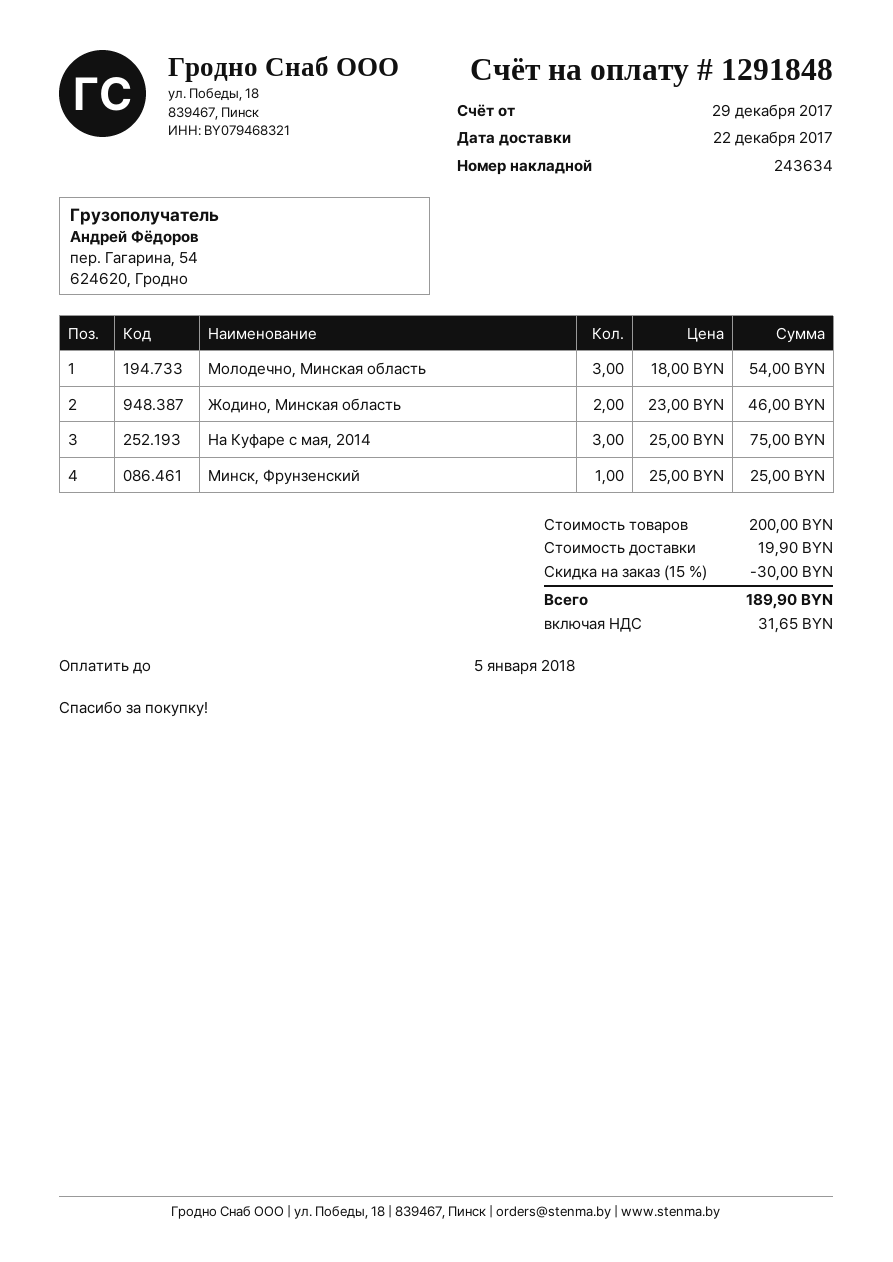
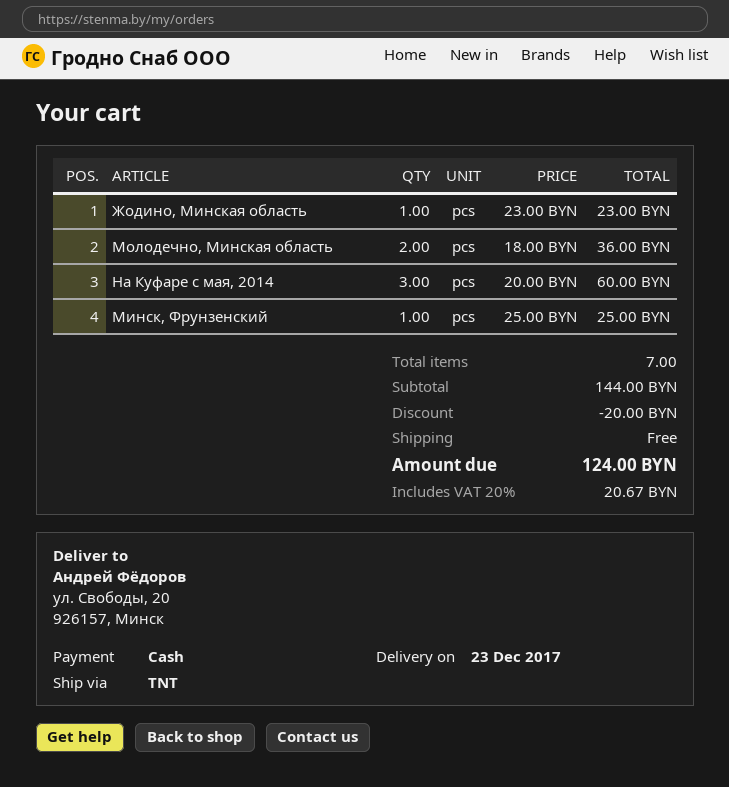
delivery date: 2017-12-22 -> 2017-12-23
ship to: пер. Гагарина, 54, 624620, Гродно -> ул. Свободы, 20, 926157, Минск
Молодечно, Минская область: 3 x 18.00 = 54.00 -> 2 x 18.00 = 36.00
Жодино, Минская область: 2 x 23.00 = 46.00 -> 1 x 23.00 = 23.00
На Куфаре с мая, 2014: 3 x 25.00 = 75.00 -> 3 x 20.00 = 60.00
subtotal: 200.00 -> 144.00
discount: 30.00 -> 20.00
shipping: 19.90 -> 0.00
tax: 31.65 -> 20.67
total: 189.90 -> 124.00

